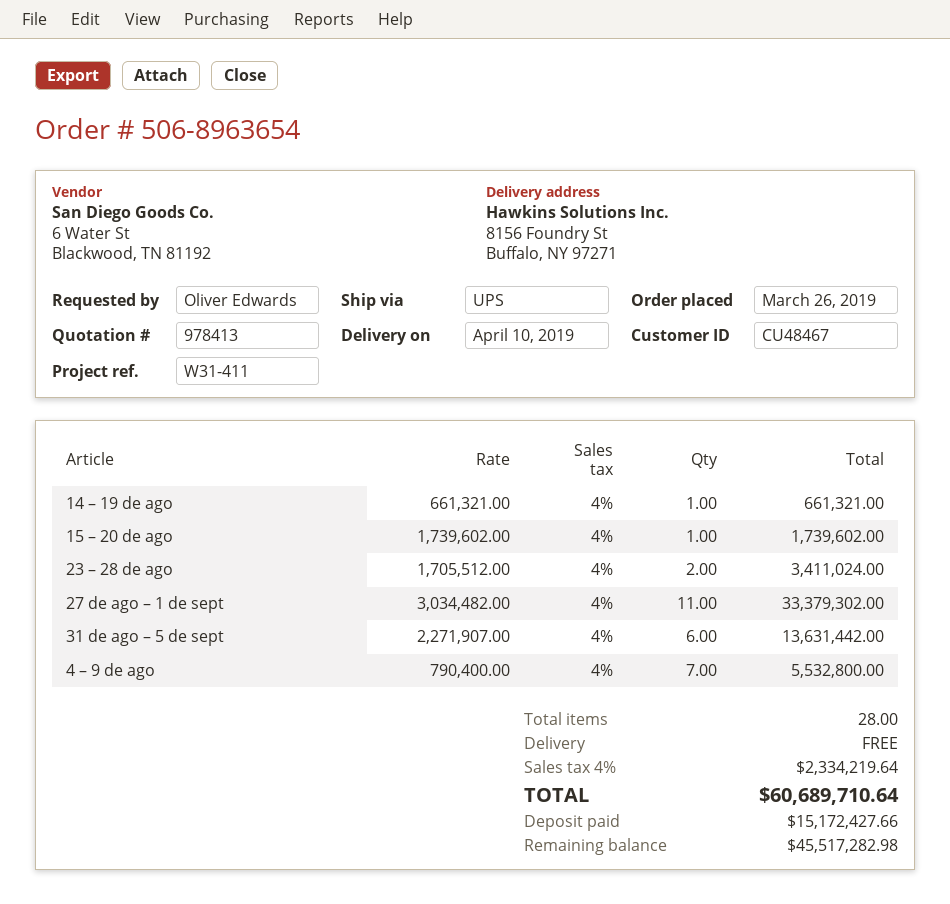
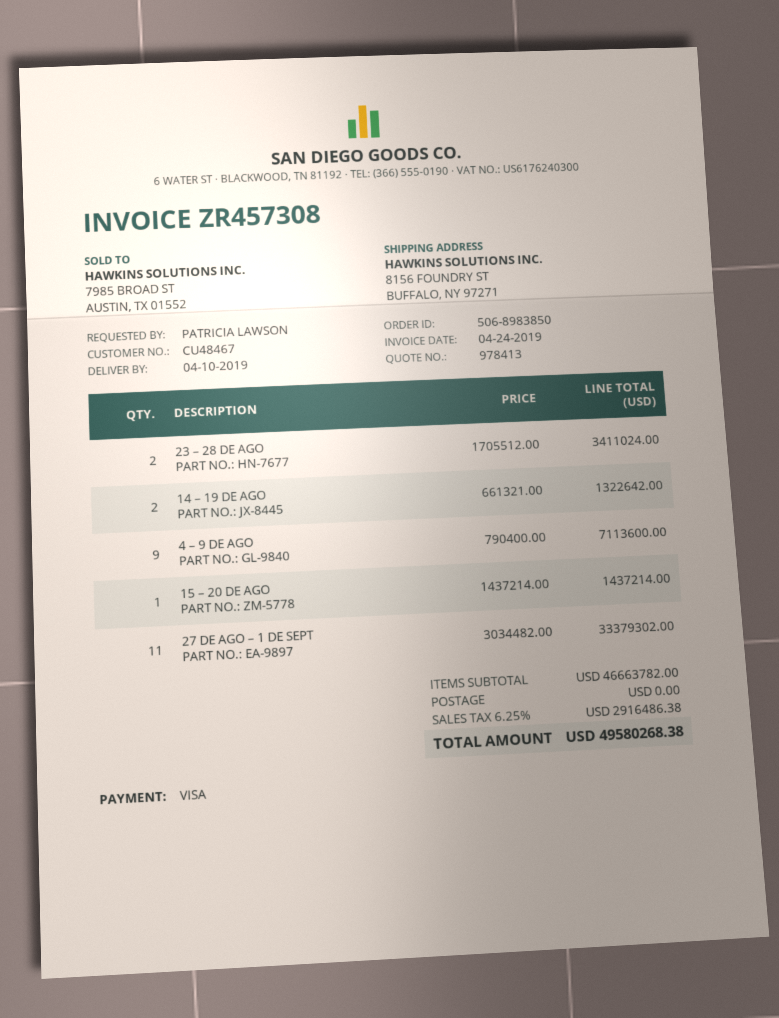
order number: 506-8963654 -> 506-8983850
ordered by: Oliver Edwards -> PATRICIA LAWSON
14 – 19 de ago: 1 x 661321.00 = 661321.00 -> 2 x 661321.00 = 1322642.00
15 – 20 de ago: 1 x 1739602.00 = 1739602.00 -> 1 x 1437214.00 = 1437214.00
31 de ago – 5 de sept: 6 x 2271907.00 = 13631442.00 -> none
4 – 9 de ago: 7 x 790400.00 = 5532800.00 -> 9 x 790400.00 = 7113600.00
tax: 4% = 2334219.64 -> 6.25% = 2916486.38
total: 60689710.64 -> 49580268.38

